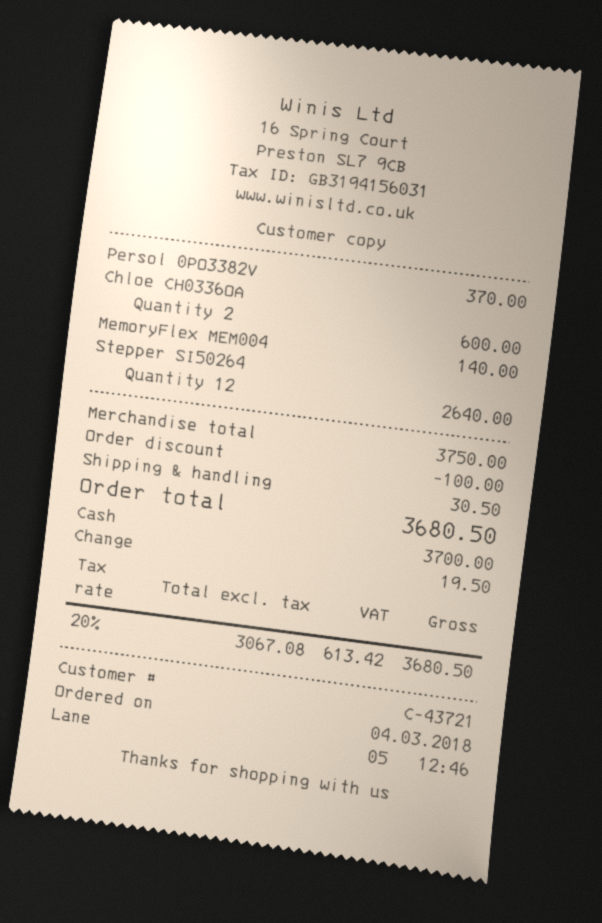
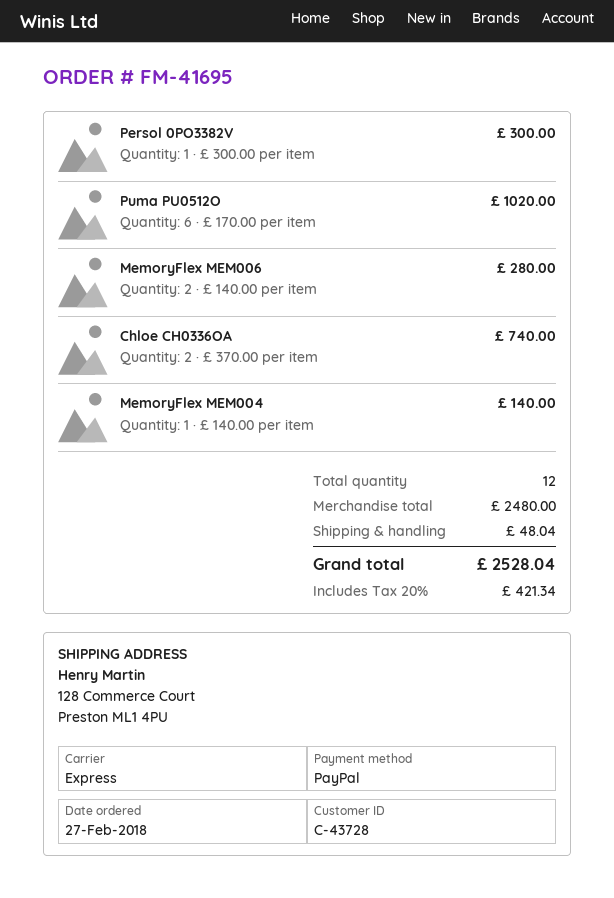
order date: 2018-03-04 -> 2018-02-27
customer number: C-43721 -> C-43728
payment method: cash -> PayPal
Persol 0PO3382V: 1 for 370.00 -> 1 for 300.00
Chloe CH0336OA: 2 for 600.00 -> 2 for 740.00
Stepper SI50264: 12 for 2640.00 -> none
Puma PU0512O: none -> 6 for 1020.00
MemoryFlex MEM006: none -> 2 for 280.00
subtotal: 3750.00 -> 2480.00
discount: 100.00 -> none
shipping: 30.50 -> 48.04
tax: 20% = 613.42 -> 20% = 421.34
total: 3680.50 -> 2528.04

